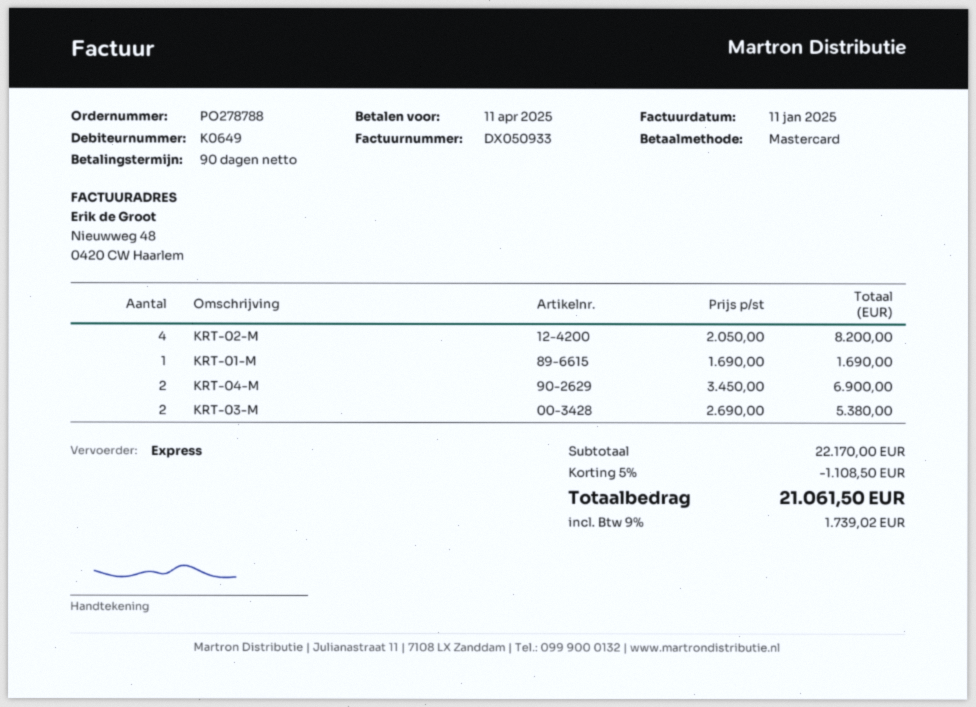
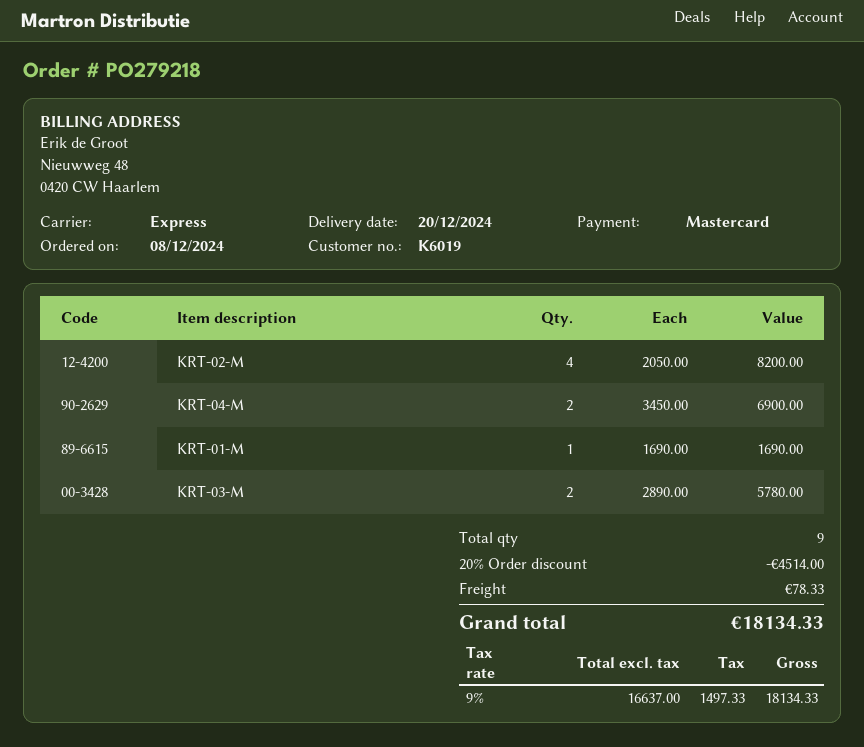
order number: PO278788 -> PO279218
customer number: K0649 -> K6019
KRT-03-M: 2 x 2690.00 = 5380.00 -> 2 x 2890.00 = 5780.00
discount: 5% = 1108.50 -> 20% = 4514.00
shipping: none -> 78.33
tax: 9% = 1739.02 -> 9% = 1497.33
total: 21061.50 -> 18134.33

